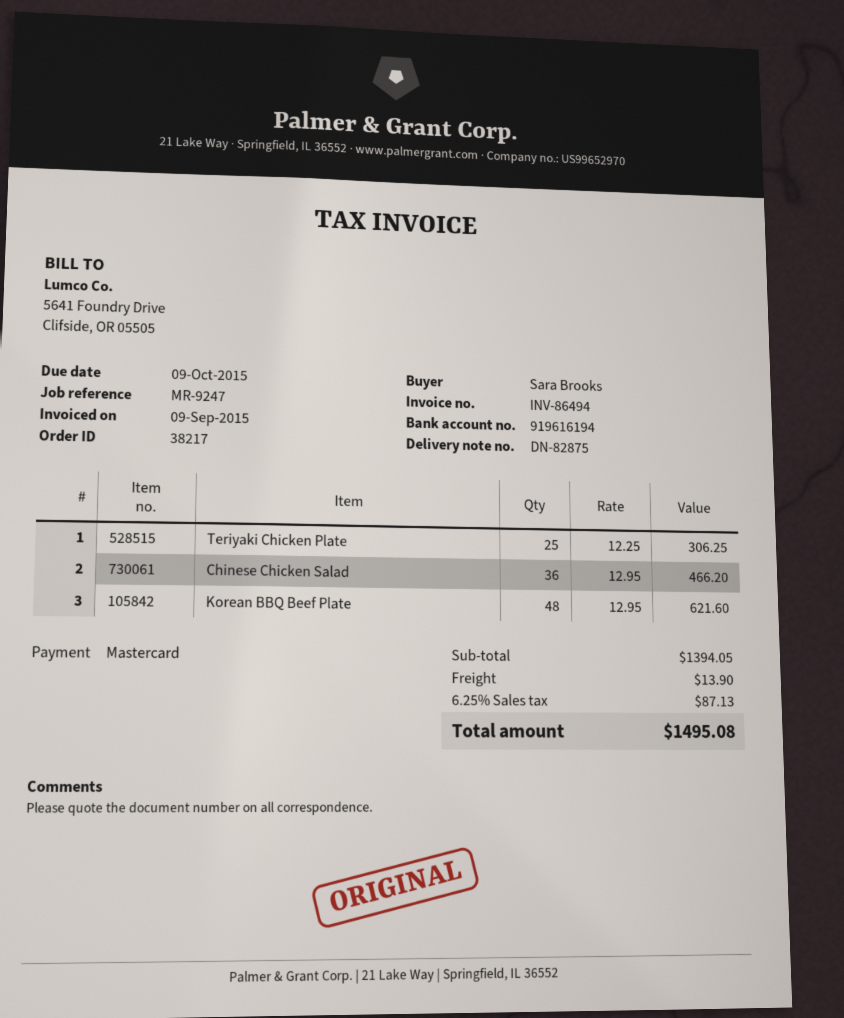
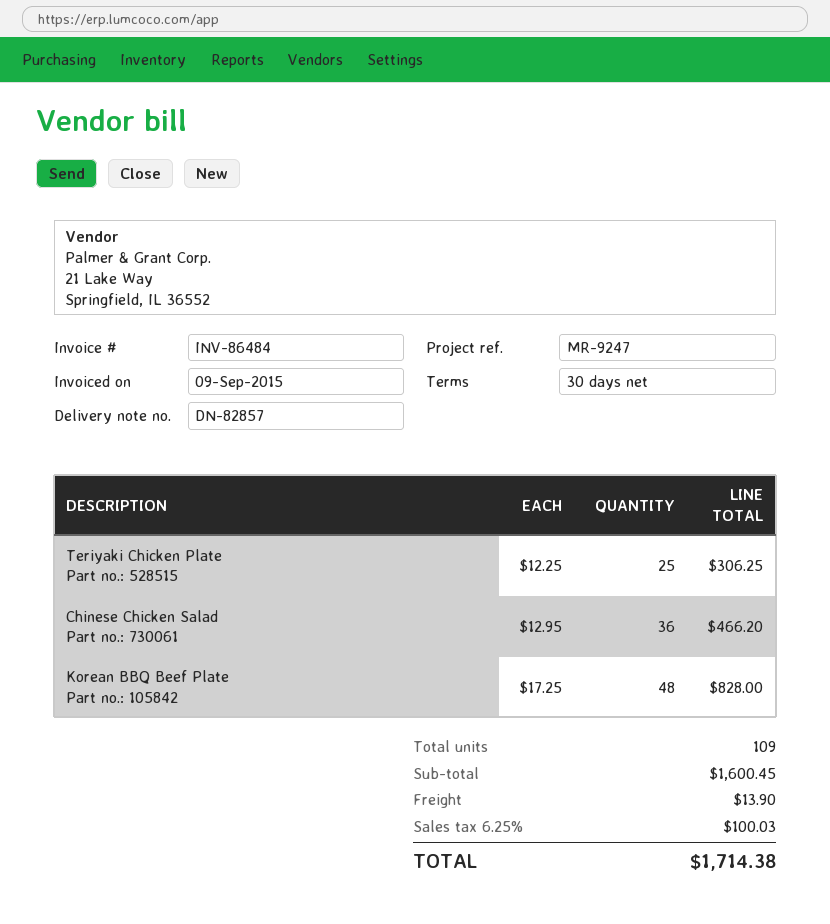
delivery note number: DN-82875 -> DN-82857
invoice number: INV-86494 -> INV-86484
Korean BBQ Beef Plate: 48 x 12.95 = 621.60 -> 48 x 17.25 = 828.00
subtotal: 1394.05 -> 1600.45
tax: 6.25% = 87.13 -> 6.25% = 100.03
total: 1495.08 -> 1714.38

